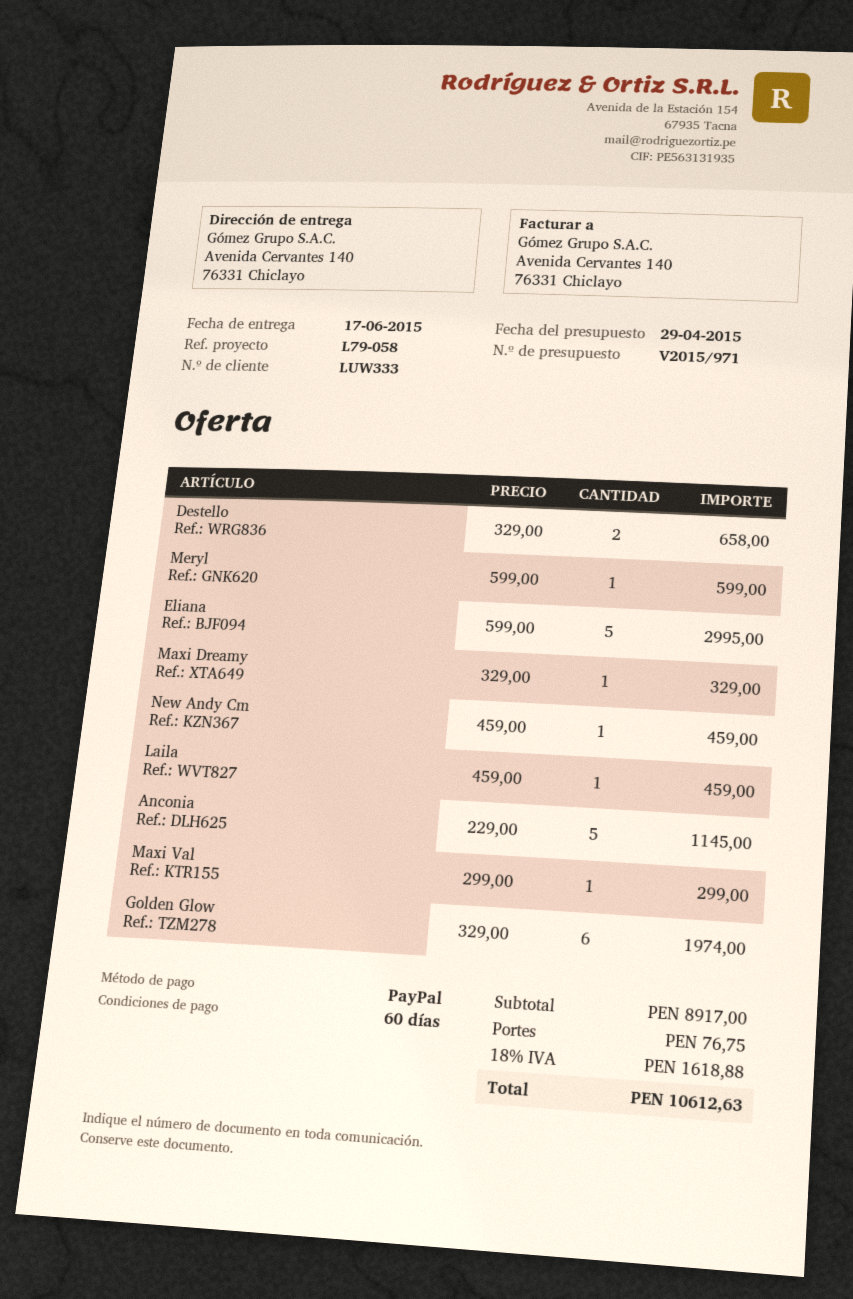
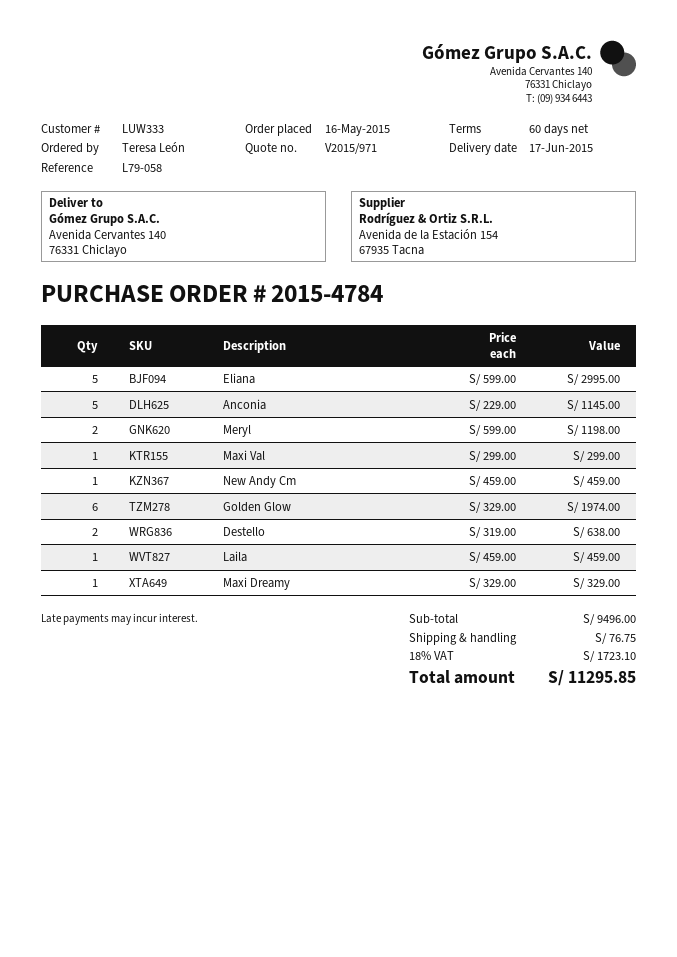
Destello: 2 x 329.00 = 658.00 -> 2 x 319.00 = 638.00
Meryl: 1 x 599.00 = 599.00 -> 2 x 599.00 = 1198.00
subtotal: 8917.00 -> 9496.00
tax: 18% = 1618.88 -> 18% = 1723.10
total: 10612.63 -> 11295.85

